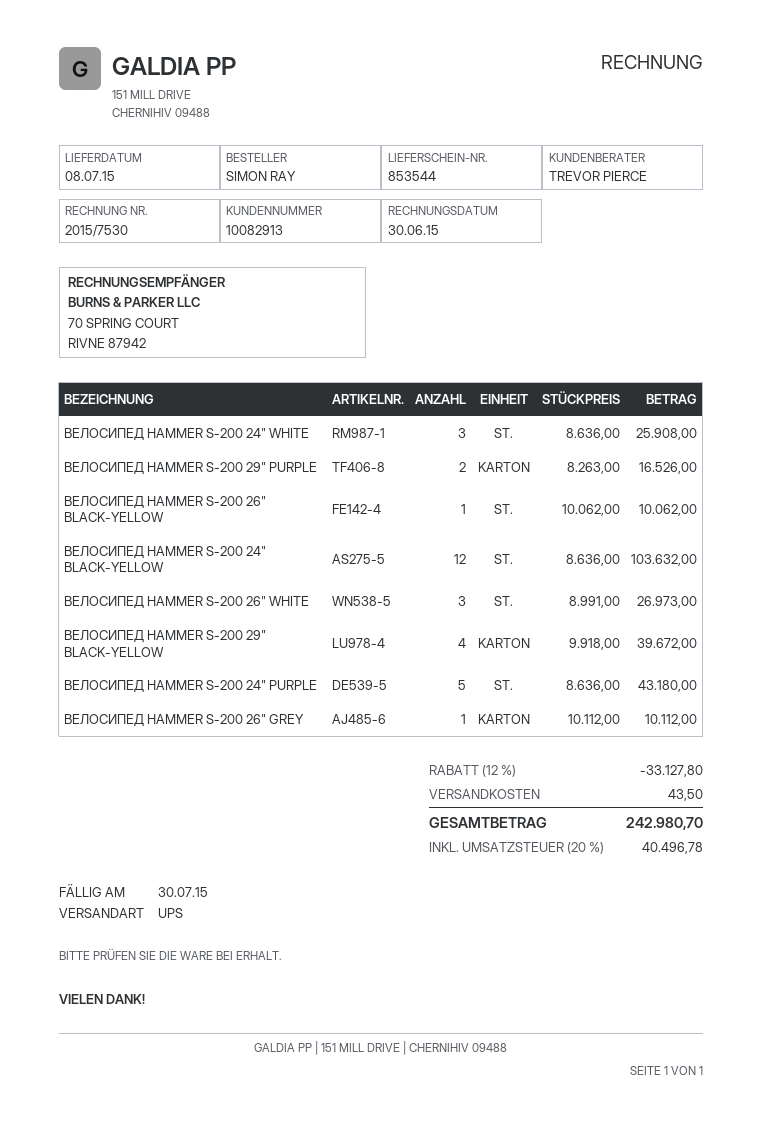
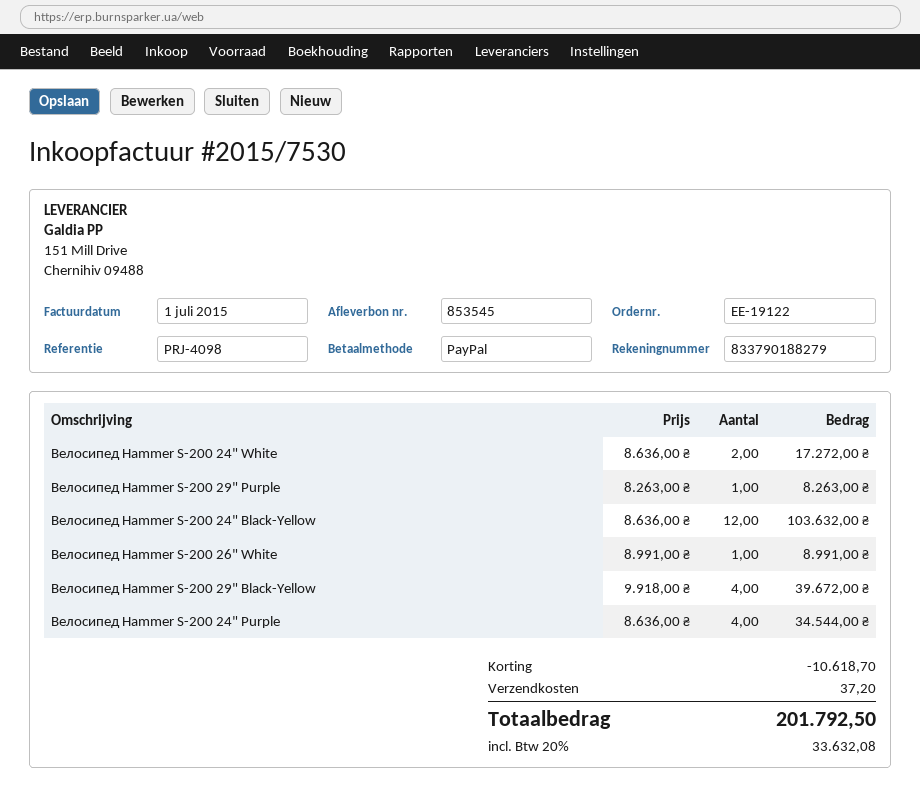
delivery note number: 853544 -> 853545
invoice date: 2015-06-30 -> 2015-07-01
ВЕЛОСИПЕД HAMMER S-200 24" WHITE: 3 x 8636.00 = 25908.00 -> 2 x 8636.00 = 17272.00
ВЕЛОСИПЕД HAMMER S-200 29" PURPLE: 2 x 8263.00 = 16526.00 -> 1 x 8263.00 = 8263.00
ВЕЛОСИПЕД HAMMER S-200 26" BLACK-YELLOW: 1 x 10062.00 = 10062.00 -> none
ВЕЛОСИПЕД HAMMER S-200 26" WHITE: 3 x 8991.00 = 26973.00 -> 1 x 8991.00 = 8991.00
ВЕЛОСИПЕД HAMMER S-200 24" PURPLE: 5 x 8636.00 = 43180.00 -> 4 x 8636.00 = 34544.00
ВЕЛОСИПЕД HAMMER S-200 26" GREY: 1 x 10112.00 = 10112.00 -> none
discount: 33127.80 -> 10618.70
shipping: 43.50 -> 37.20
tax: 20% = 40496.78 -> 20% = 33632.08
total: 242980.70 -> 201792.50

